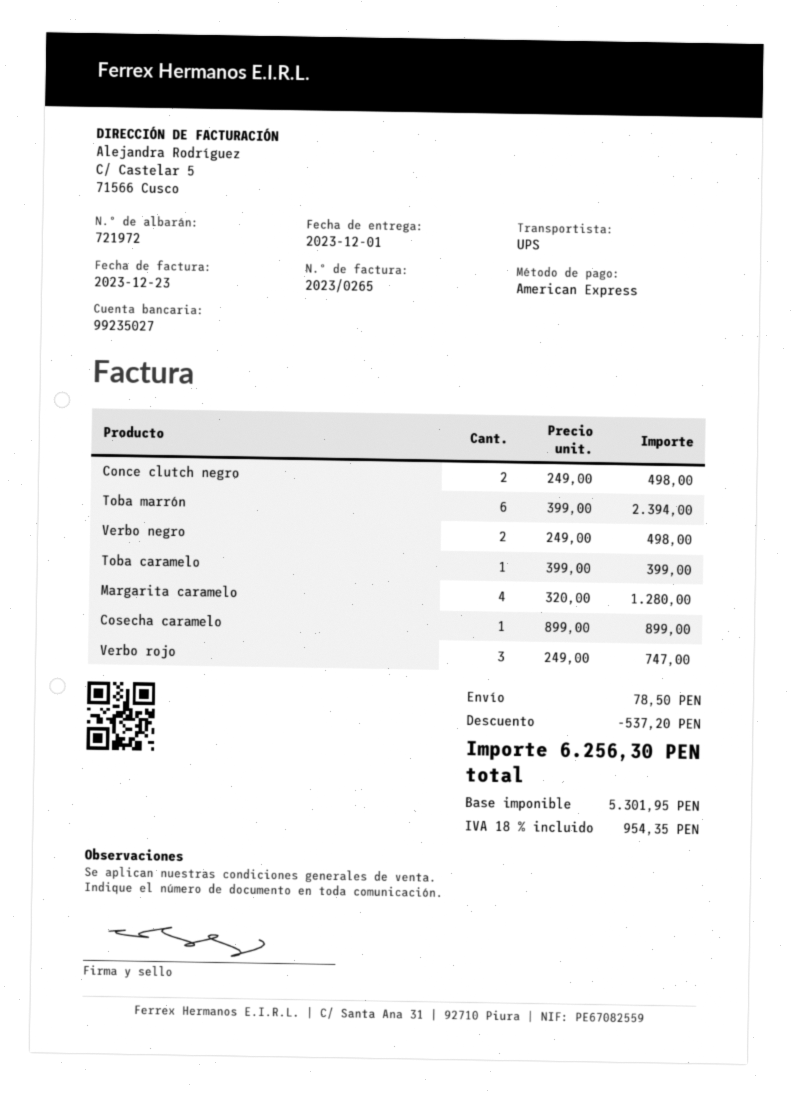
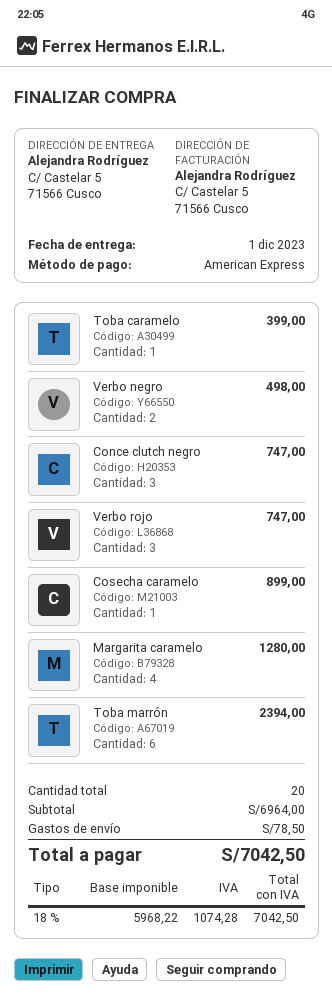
Conce clutch negro: 2 for 498.00 -> 3 for 747.00
discount: 537.20 -> none
net: 5301.95 -> 5968.22
tax: 18% = 954.35 -> 18% = 1074.28
total: 6256.30 -> 7042.50

